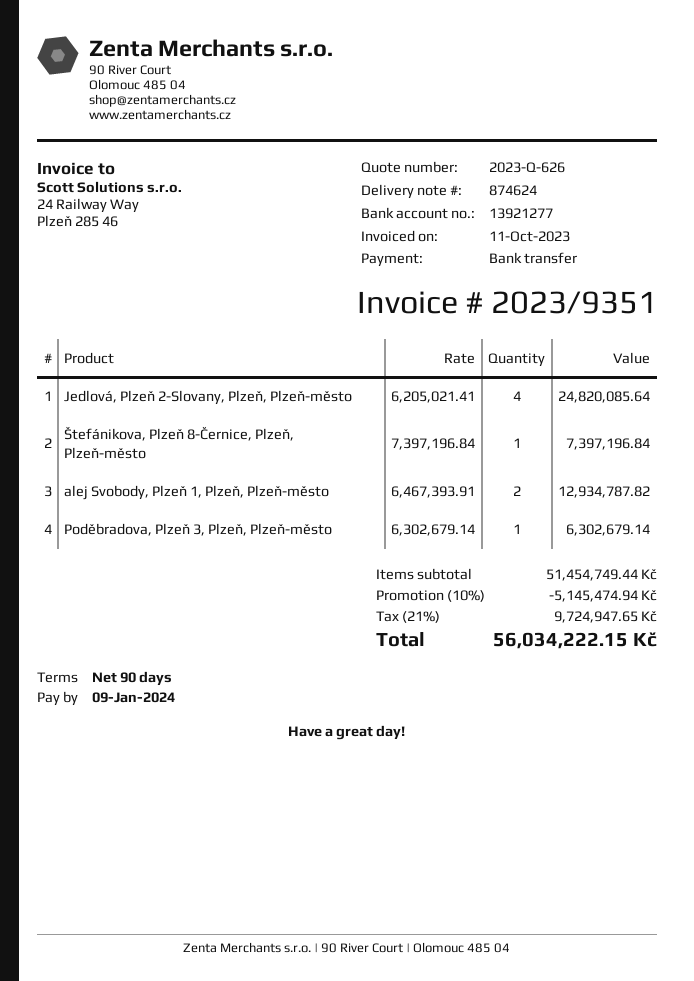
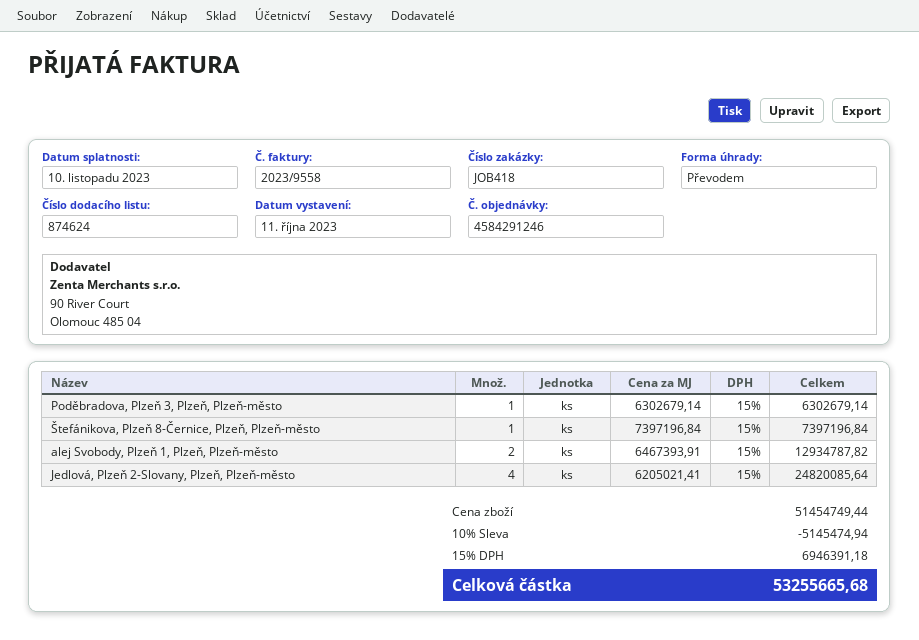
invoice number: 2023/9351 -> 2023/9558
due date: 2024-01-09 -> 2023-11-10
tax: 21% = 9724947.65 -> 15% = 6946391.18
total: 56034222.15 -> 53255665.68

